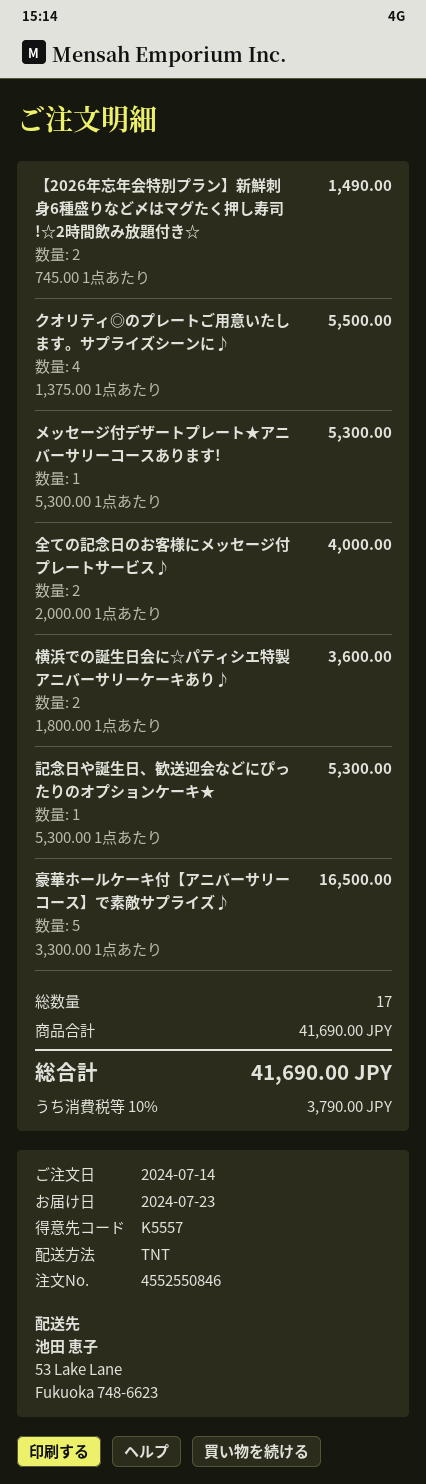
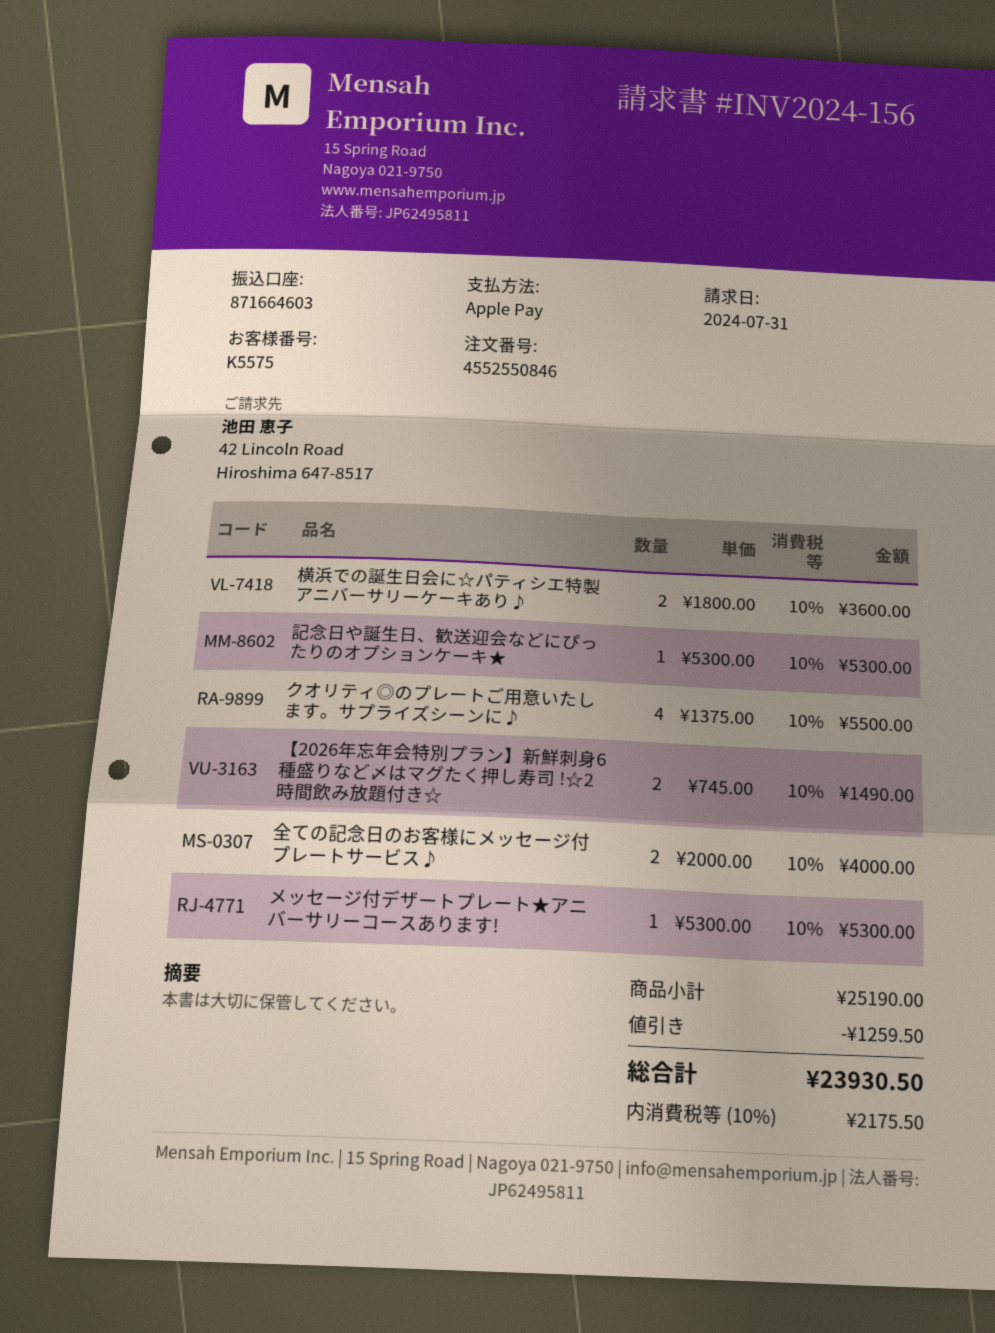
customer number: K5557 -> K5575
豪華ホールケーキ付【アニバーサリーコース】で素敵サプライズ♪: 5 x 3300.00 = 16500.00 -> none
subtotal: 41690.00 -> 25190.00
discount: none -> 1259.50
tax: 10% = 3790.00 -> 10% = 2175.50
total: 41690.00 -> 23930.50

